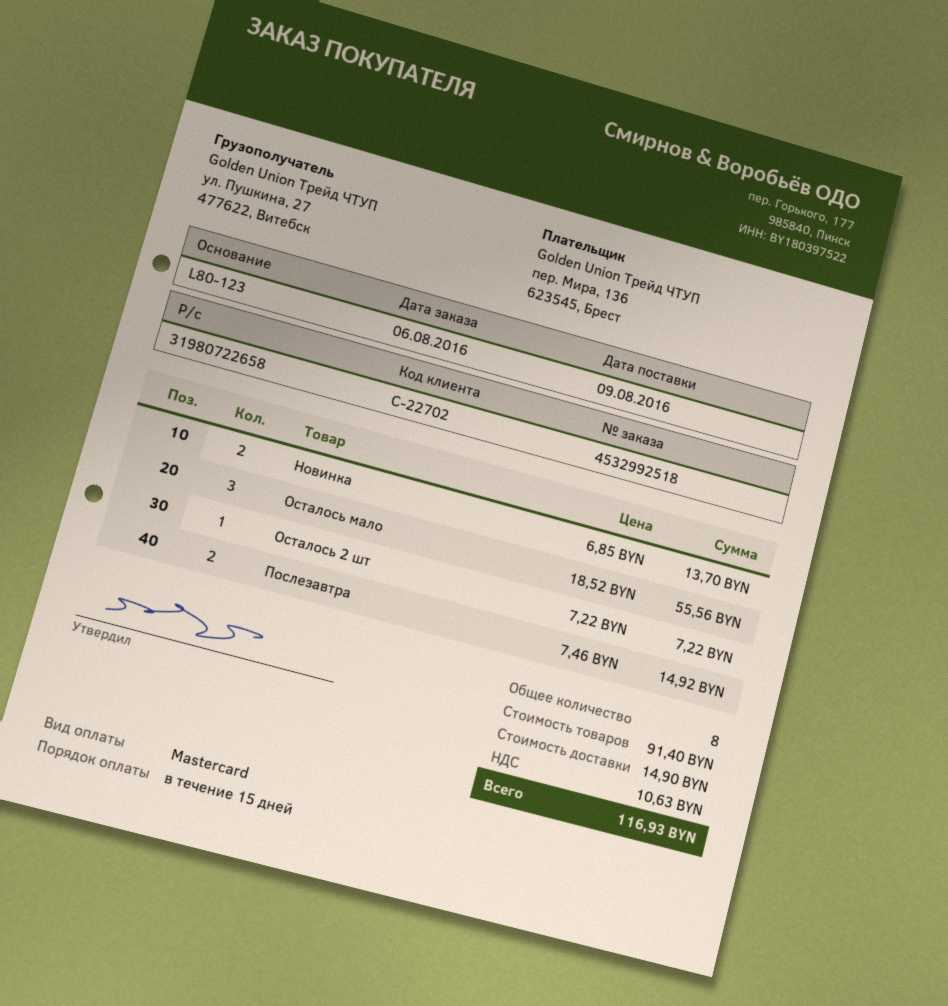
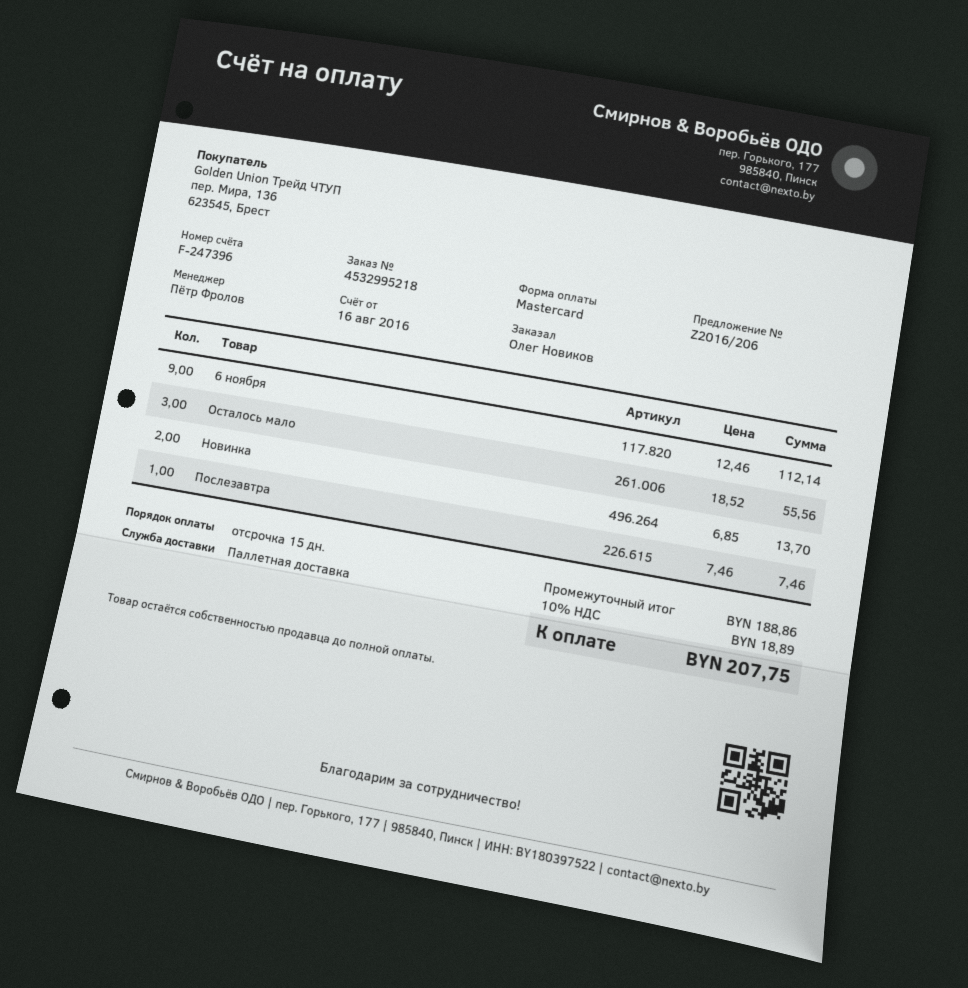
order number: 4532992518 -> 4532995218
Осталось 2 шт: 1 x 7.22 = 7.22 -> none
Послезавтра: 2 x 7.46 = 14.92 -> 1 x 7.46 = 7.46
6 ноября: none -> 9 x 12.46 = 112.14
subtotal: 91.40 -> 188.86
shipping: 14.90 -> none
tax: 10.63 -> 18.89
total: 116.93 -> 207.75

